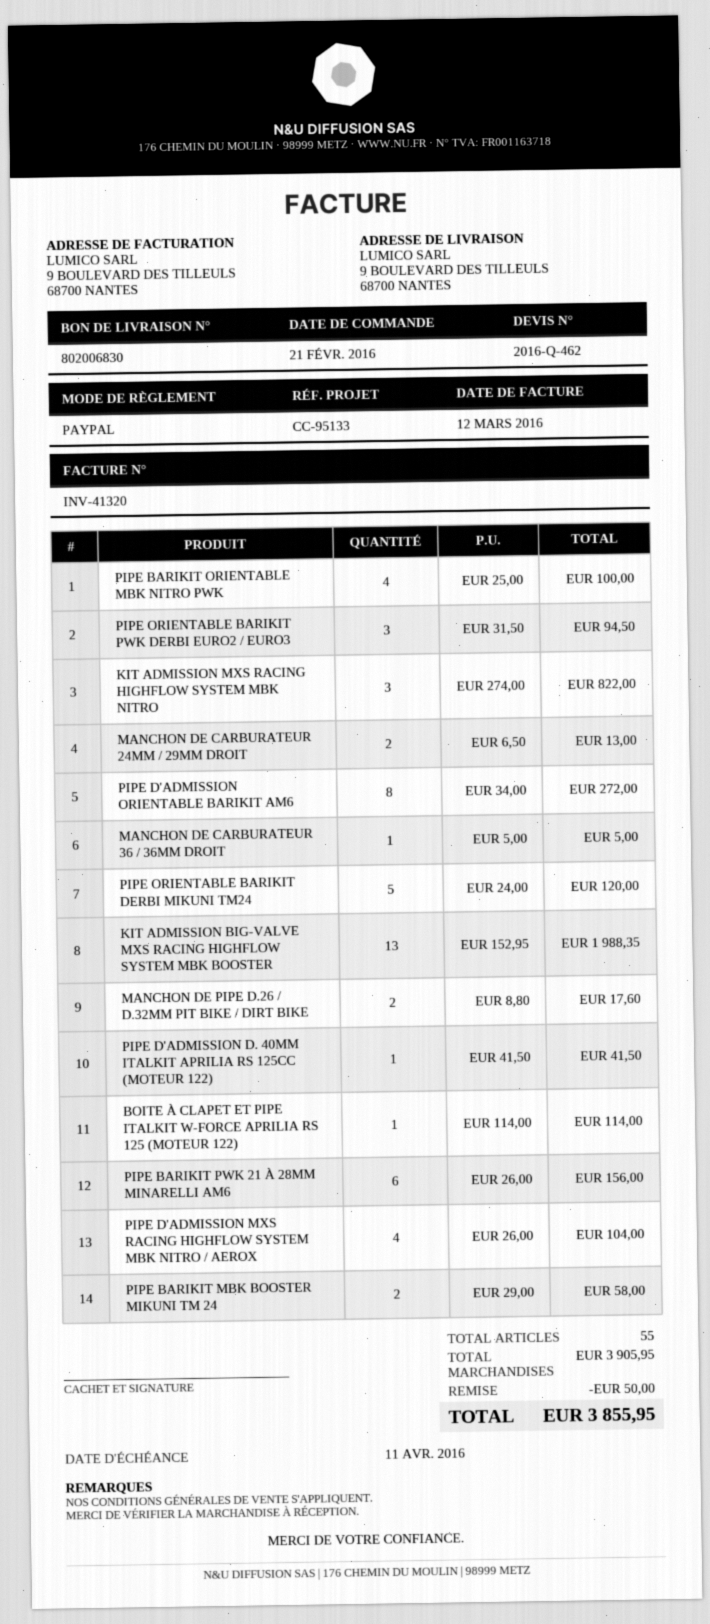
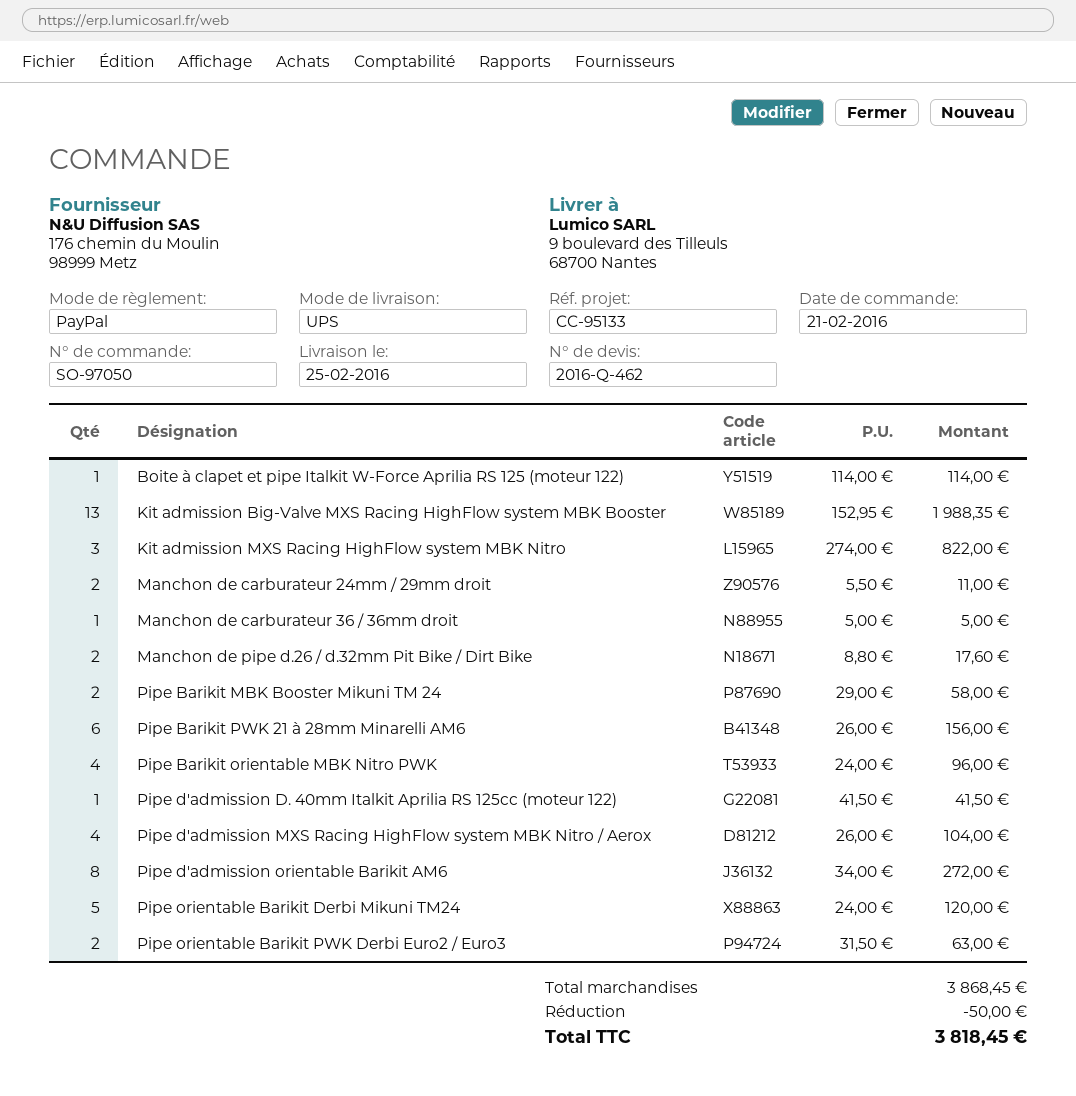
PIPE BARIKIT ORIENTABLE MBK NITRO PWK: 4 x 25.00 = 100.00 -> 4 x 24.00 = 96.00
PIPE ORIENTABLE BARIKIT PWK DERBI EURO2 / EURO3: 3 x 31.50 = 94.50 -> 2 x 31.50 = 63.00
MANCHON DE CARBURATEUR 24MM / 29MM DROIT: 2 x 6.50 = 13.00 -> 2 x 5.50 = 11.00
subtotal: 3905.95 -> 3868.45
total: 3855.95 -> 3818.45

